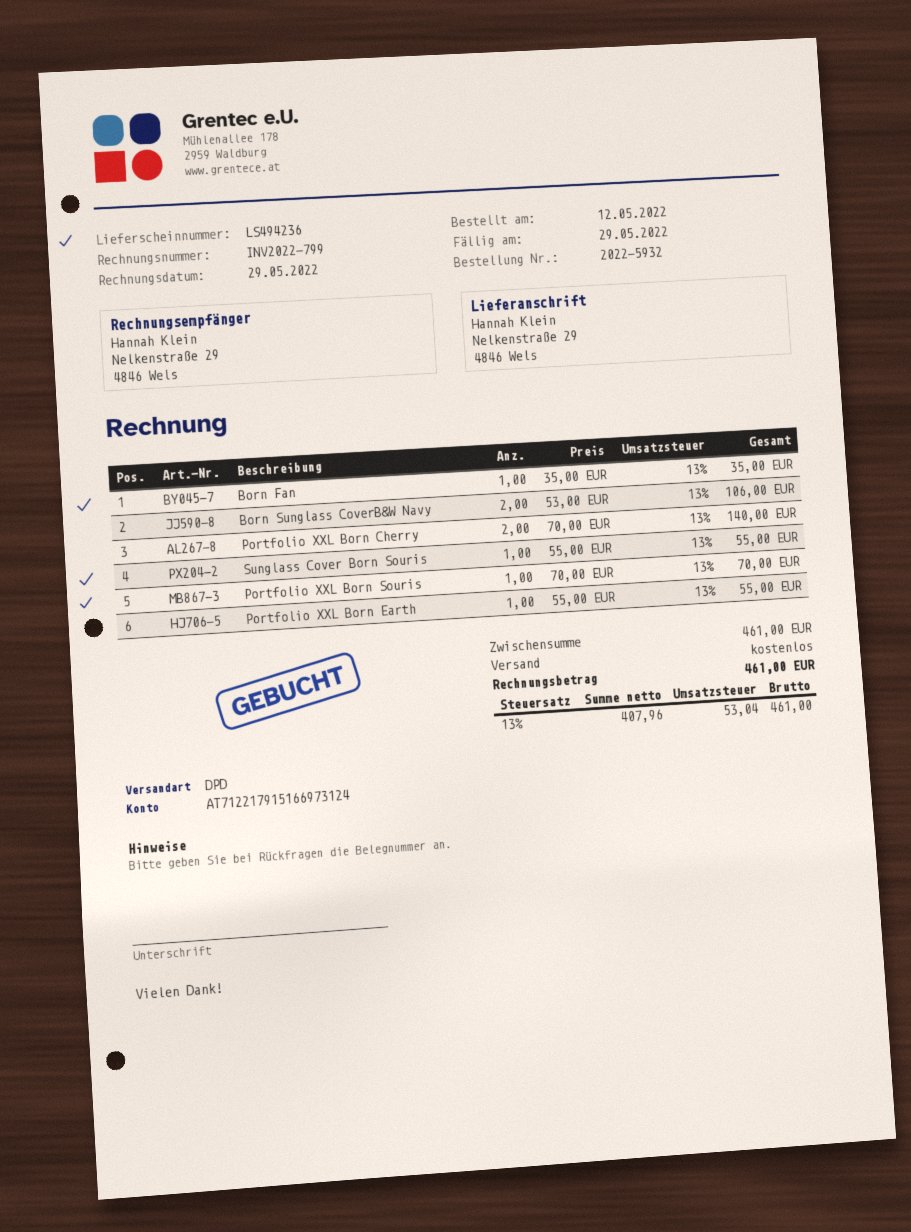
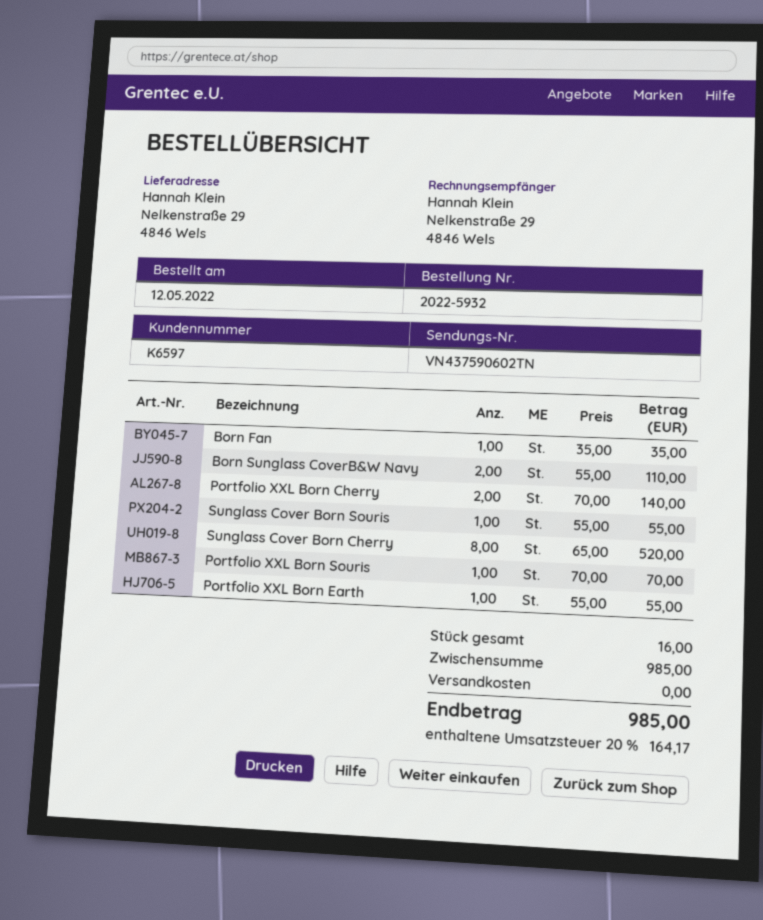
Born Sunglass CoverB&W Navy: 2 x 53.00 = 106.00 -> 2 x 55.00 = 110.00
Sunglass Cover Born Cherry: none -> 8 x 65.00 = 520.00
subtotal: 461.00 -> 985.00
tax: 13% = 53.04 -> 20% = 164.17
total: 461.00 -> 985.00

